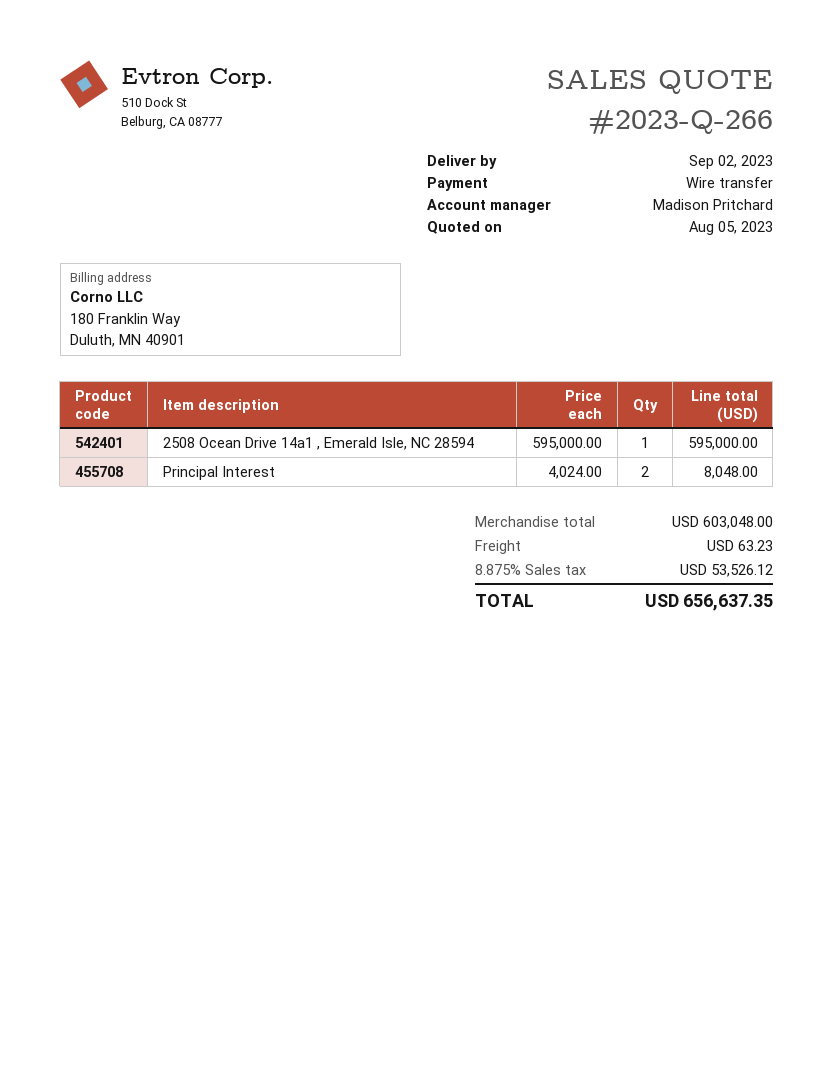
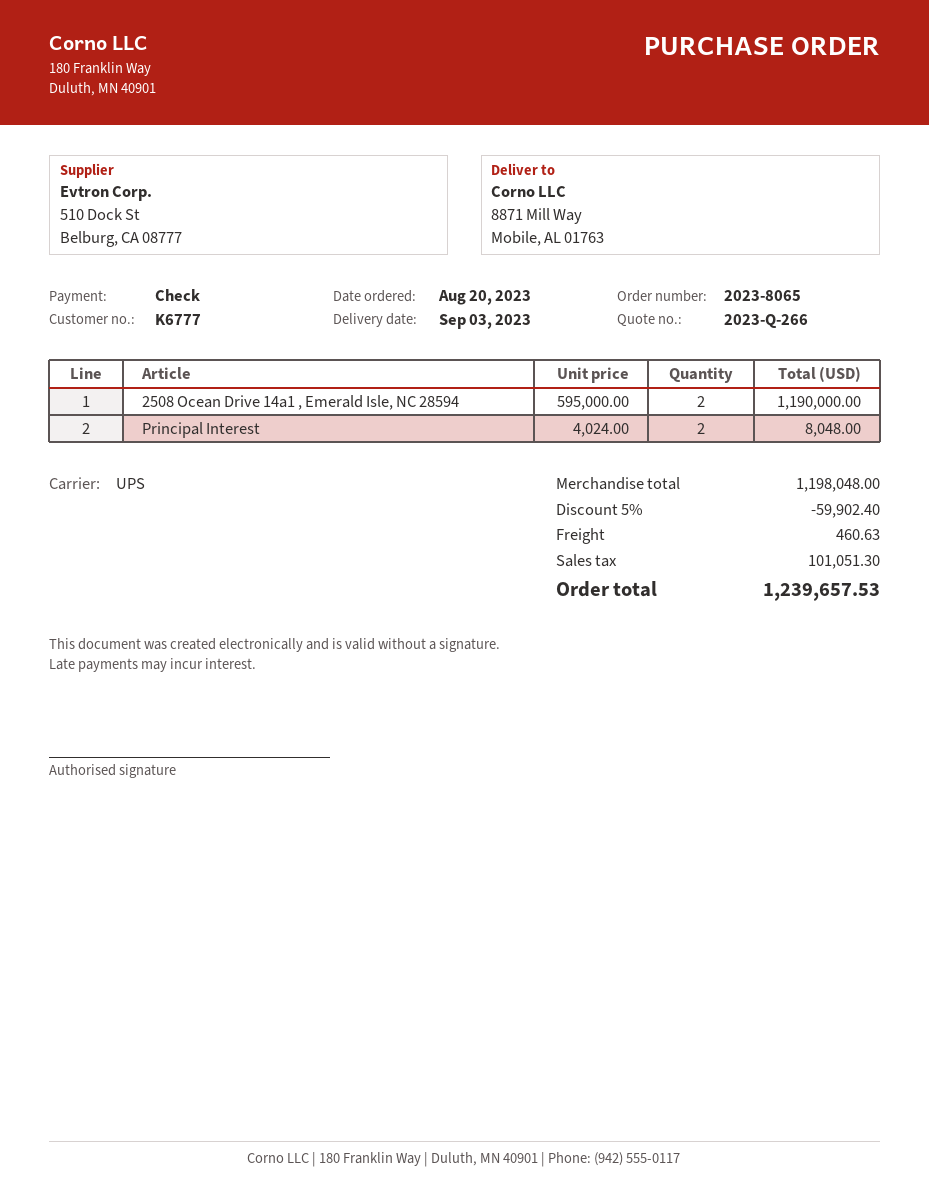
delivery date: 2023-09-02 -> 2023-09-03
payment method: bank transfer -> cheque
2508 Ocean Drive 14a1 , Emerald Isle, NC 28594: 1 x 595000.00 = 595000.00 -> 2 x 595000.00 = 1190000.00
subtotal: 603048.00 -> 1198048.00
discount: none -> 5% = 59902.40
shipping: 63.23 -> 460.63
tax: 53526.12 -> 101051.30
total: 656637.35 -> 1239657.53

